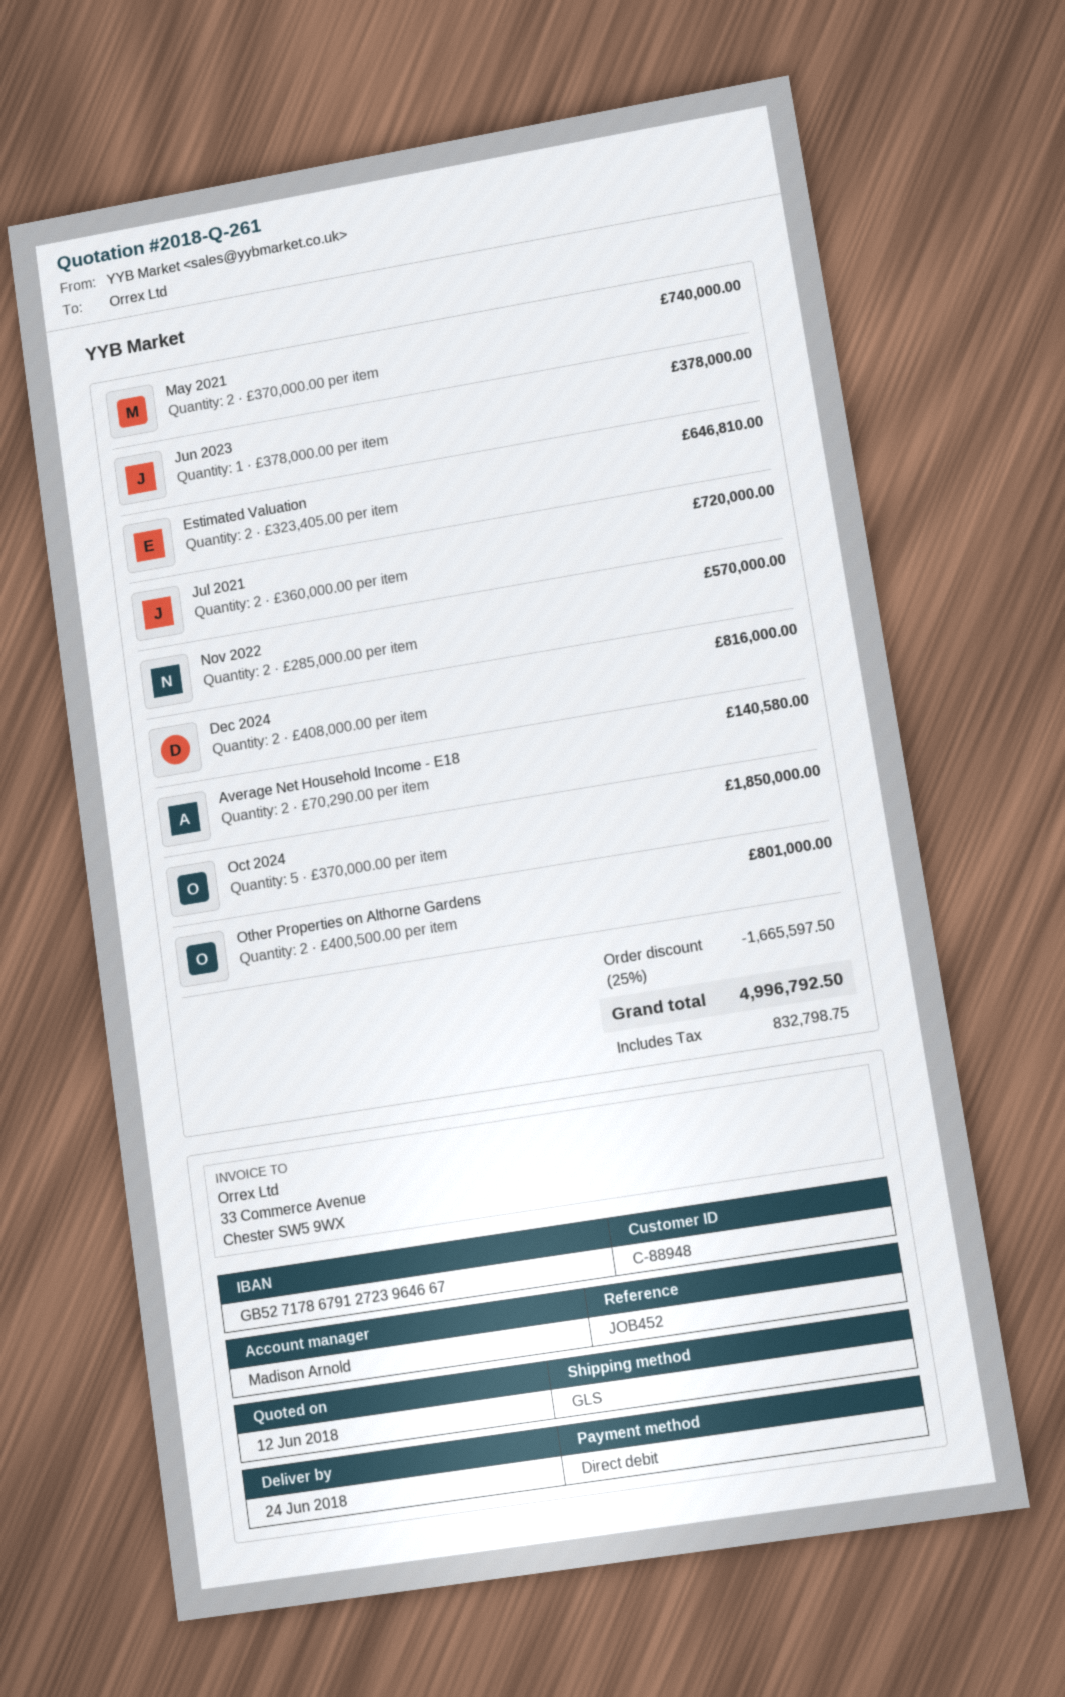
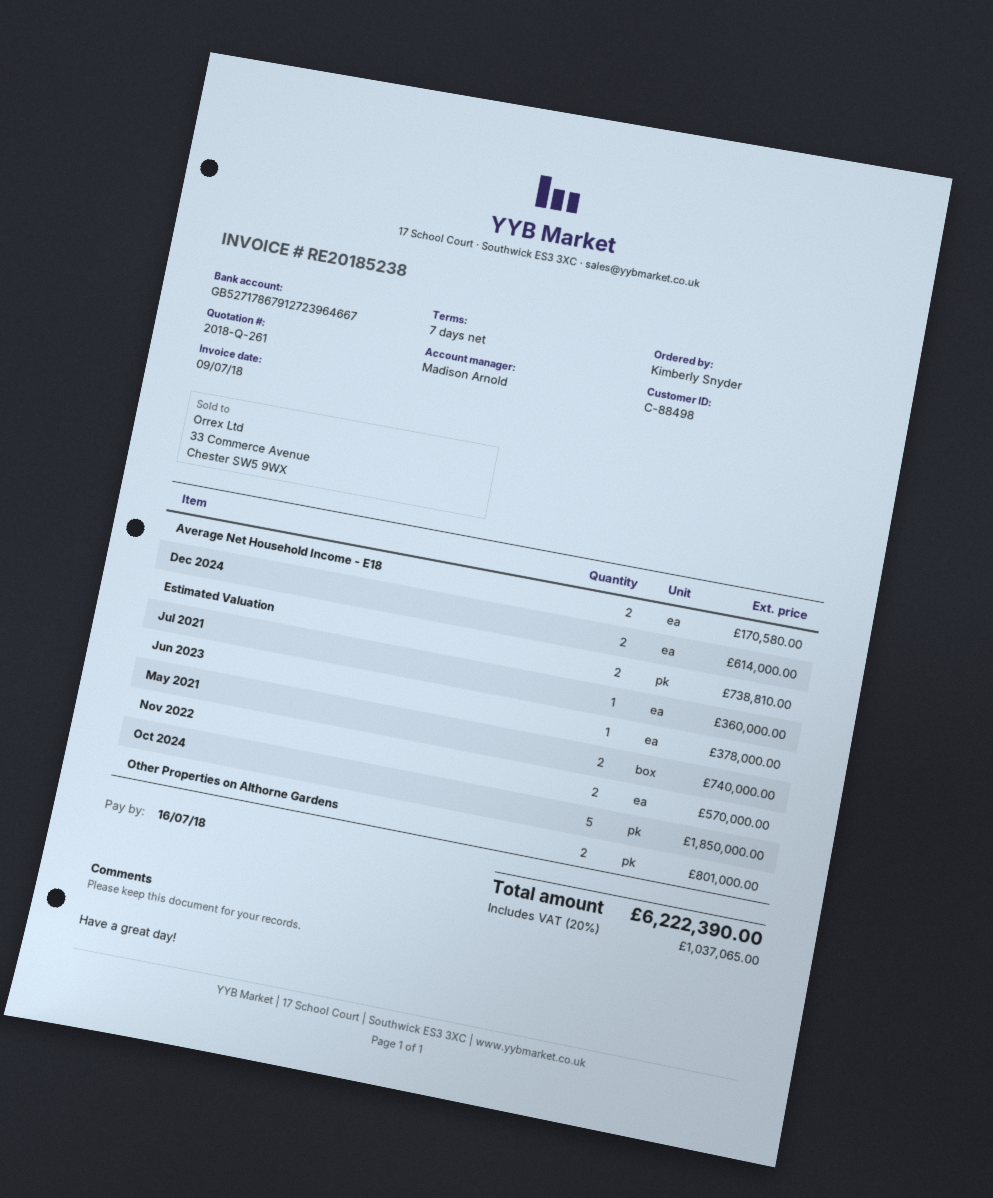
customer number: C-88948 -> C-88498
Estimated Valuation: 2 for 646810.00 -> 2 for 738810.00
Jul 2021: 2 for 720000.00 -> 1 for 360000.00
Dec 2024: 2 for 816000.00 -> 2 for 614000.00
Average Net Household Income - E18: 2 for 140580.00 -> 2 for 170580.00
discount: 25% = 1665597.50 -> none
tax: 832798.75 -> 1037065.00
total: 4996792.50 -> 6222390.00

